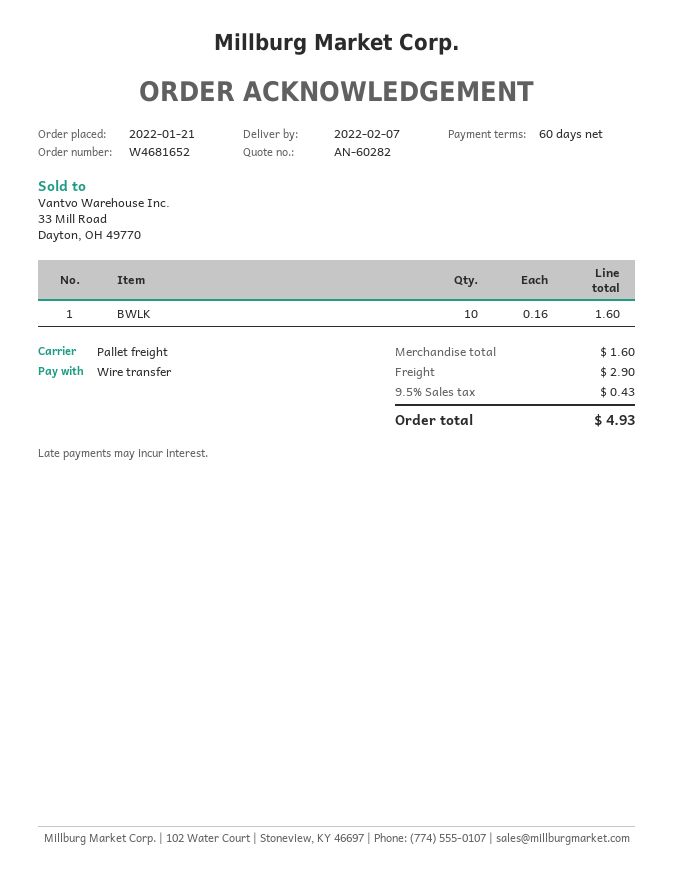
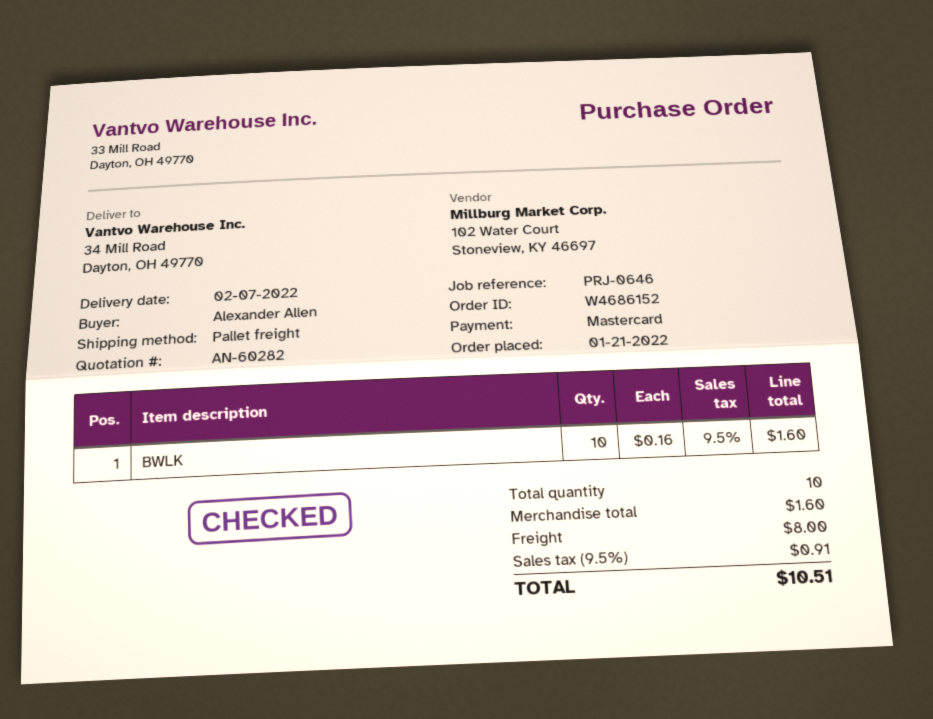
order number: W4681652 -> W4686152
payment method: bank transfer -> Mastercard
shipping: 2.90 -> 8.00
tax: 9.5% = 0.43 -> 9.5% = 0.91
total: 4.93 -> 10.51

